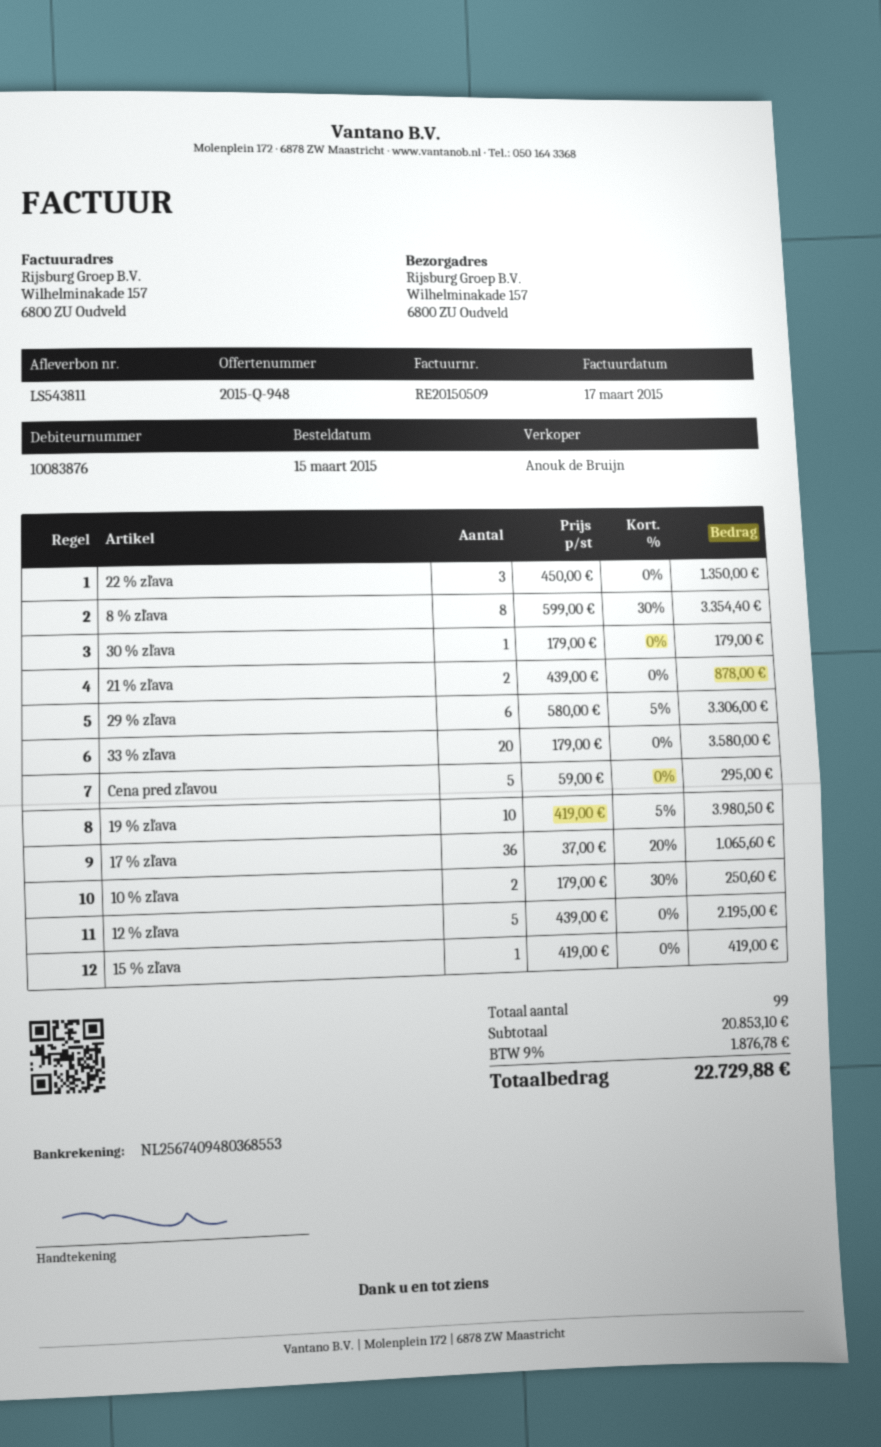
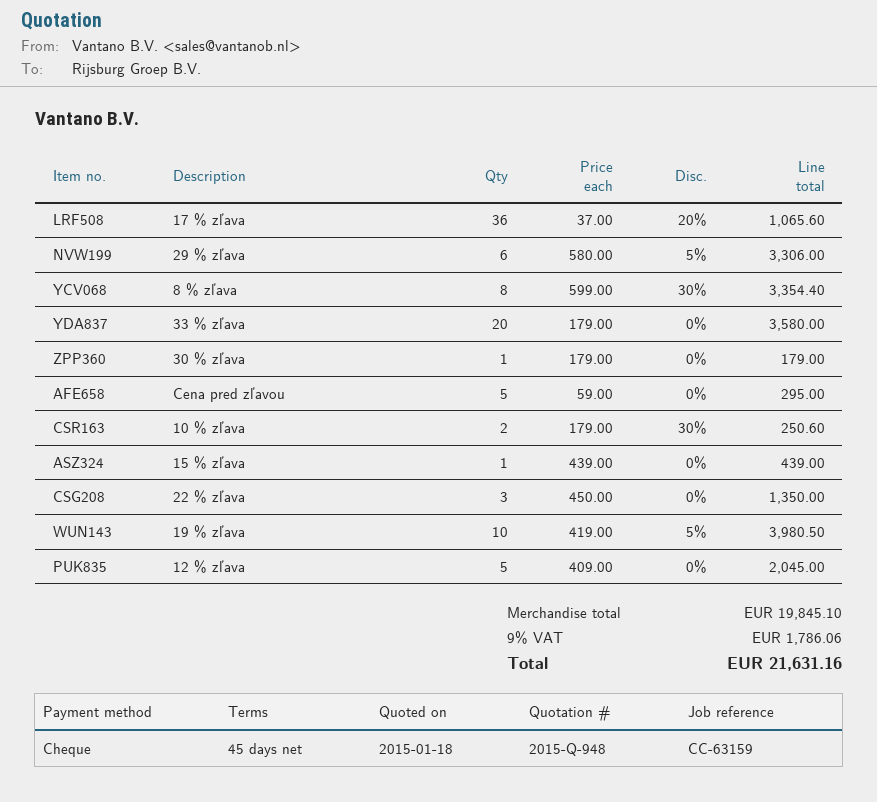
21 % zľava: 2 x 439.00 = 878.00 -> none
12 % zľava: 5 x 439.00 = 2195.00 -> 5 x 409.00 = 2045.00
15 % zľava: 1 x 419.00 = 419.00 -> 1 x 439.00 = 439.00
subtotal: 20853.10 -> 19845.10
tax: 9% = 1876.78 -> 9% = 1786.06
total: 22729.88 -> 21631.16

